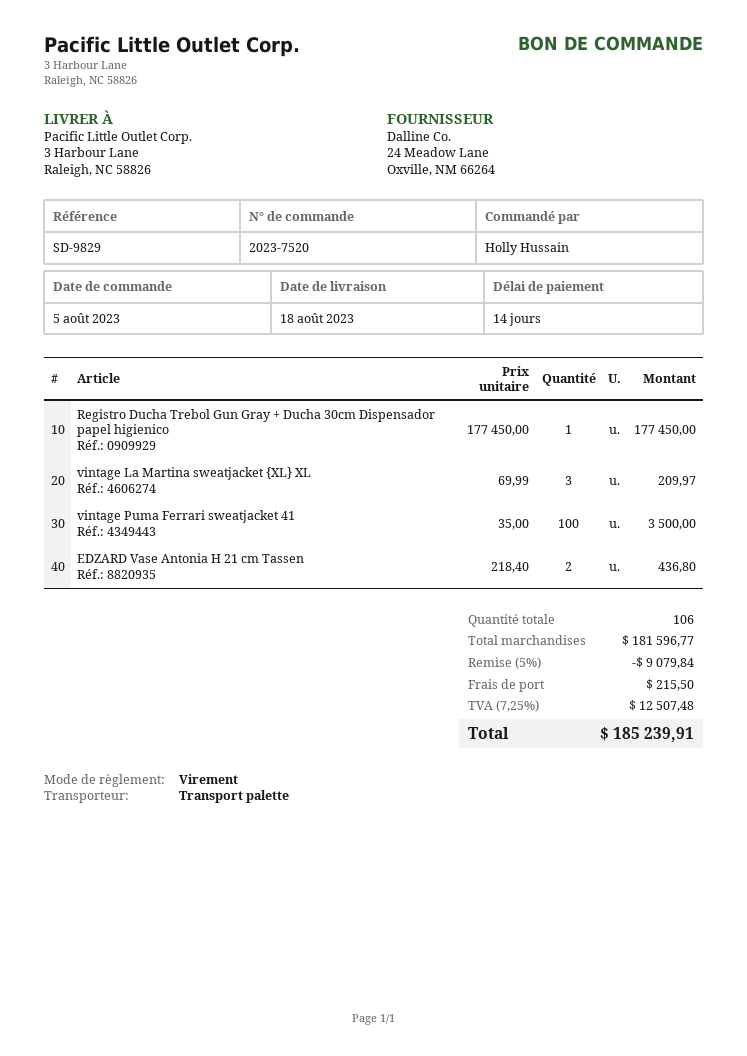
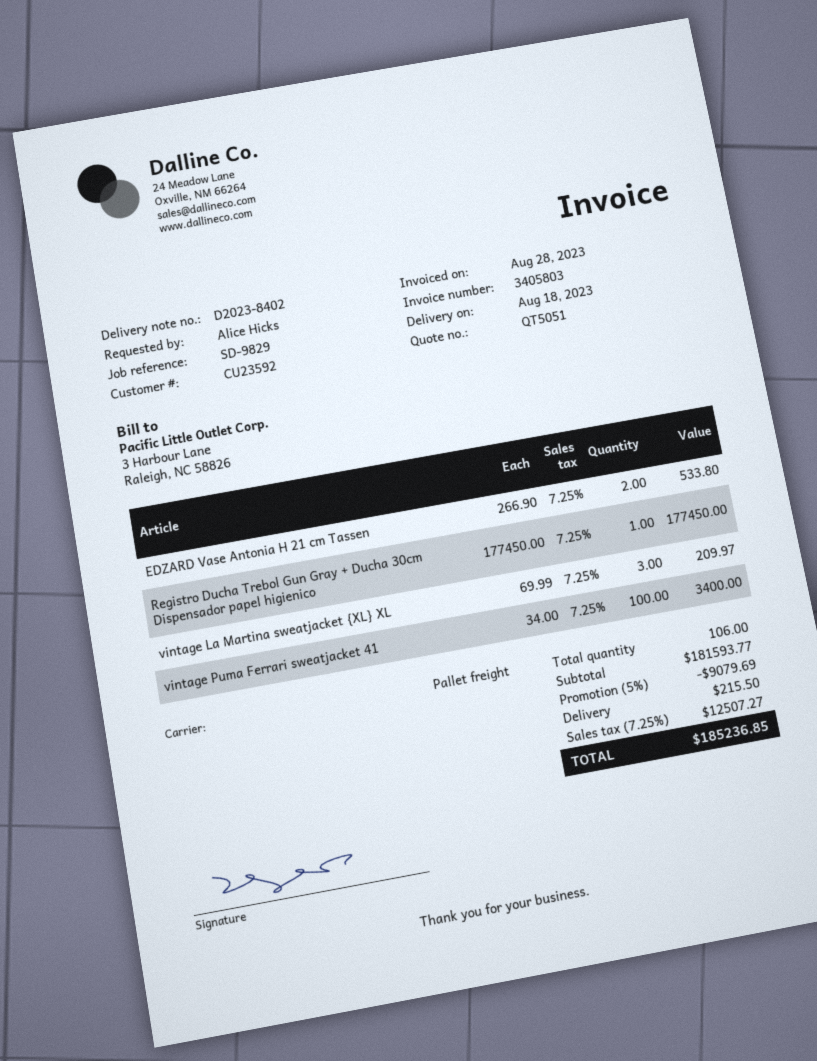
ordered by: Holly Hussain -> Alice Hicks
vintage Puma Ferrari sweatjacket 41: 100 x 35.00 = 3500.00 -> 100 x 34.00 = 3400.00
EDZARD Vase Antonia H 21 cm Tassen: 2 x 218.40 = 436.80 -> 2 x 266.90 = 533.80
subtotal: 181596.77 -> 181593.77
discount: 5% = 9079.84 -> 5% = 9079.69
tax: 7.25% = 12507.48 -> 7.25% = 12507.27
total: 185239.91 -> 185236.85

